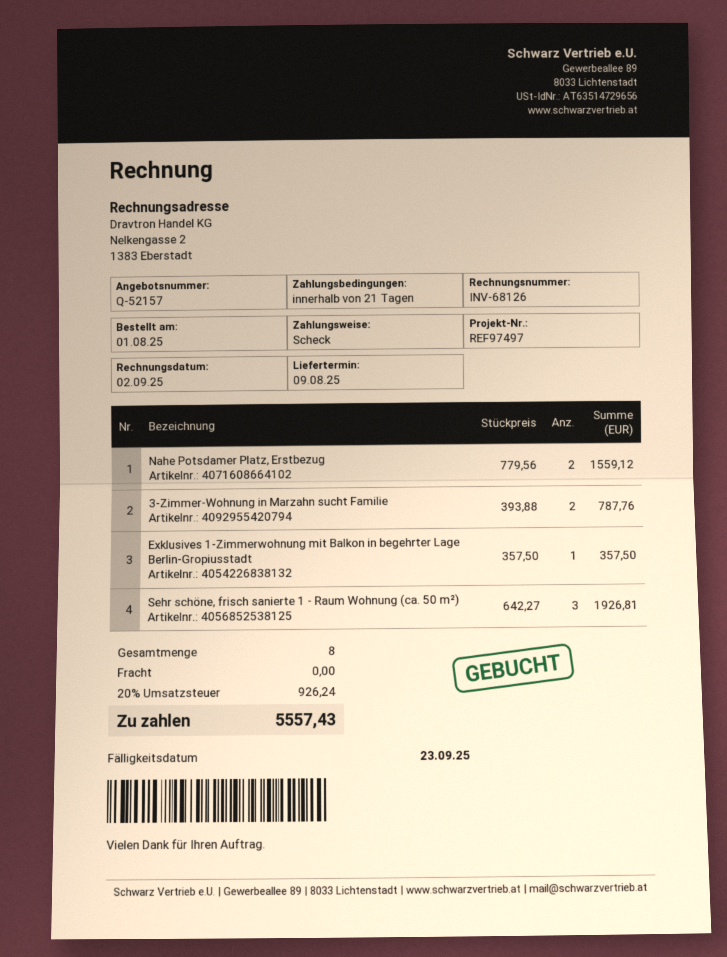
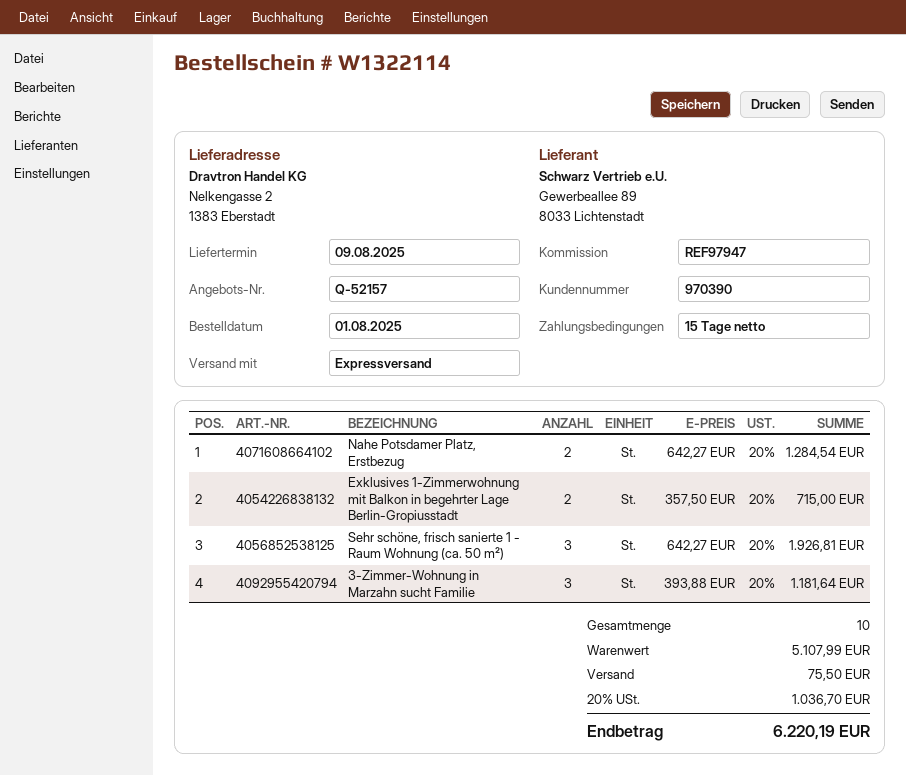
payment terms: 21 days -> 15 days
reference: REF97497 -> REF97947
Nahe Potsdamer Platz, Erstbezug: 2 x 779.56 = 1559.12 -> 2 x 642.27 = 1284.54
3-Zimmer-Wohnung in Marzahn sucht Familie: 2 x 393.88 = 787.76 -> 3 x 393.88 = 1181.64
Exklusives 1-Zimmerwohnung mit Balkon in begehrter Lage Berlin-Gropiusstadt: 1 x 357.50 = 357.50 -> 2 x 357.50 = 715.00
total quantity: 8 -> 10
shipping: 0.00 -> 75.50
tax: 20% = 926.24 -> 20% = 1036.70
total: 5557.43 -> 6220.19

